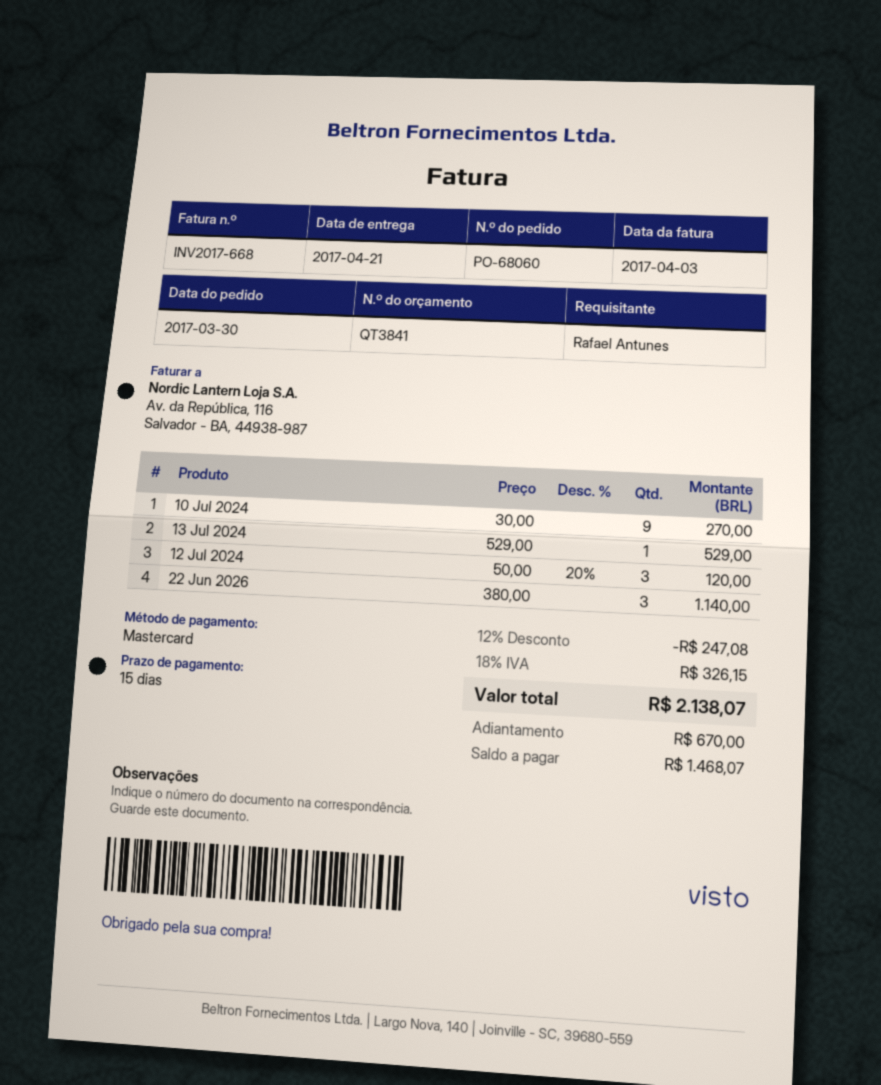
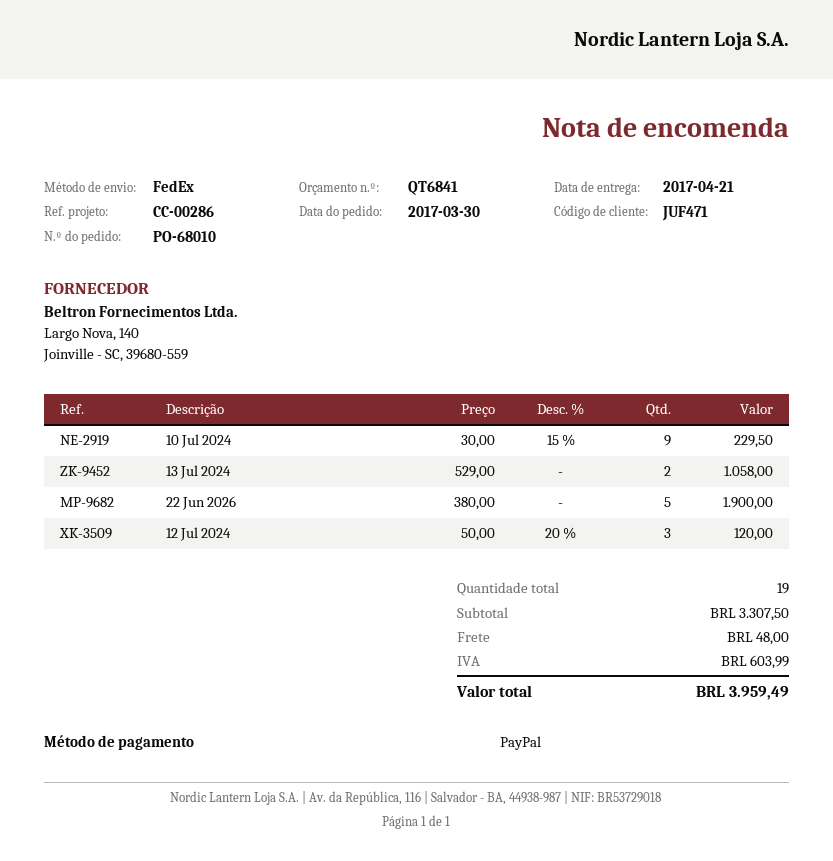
quote number: QT3841 -> QT6841
order number: PO-68060 -> PO-68010
payment method: Mastercard -> PayPal
10 Jul 2024: 9 x 30.00 = 270.00 -> 9 x 30.00 - 15% = 229.50
13 Jul 2024: 1 x 529.00 = 529.00 -> 2 x 529.00 = 1058.00
22 Jun 2026: 3 x 380.00 = 1140.00 -> 5 x 380.00 = 1900.00
discount: 12% = 247.08 -> none
shipping: none -> 48.00
tax: 326.15 -> 603.99
total: 2138.07 -> 3959.49

